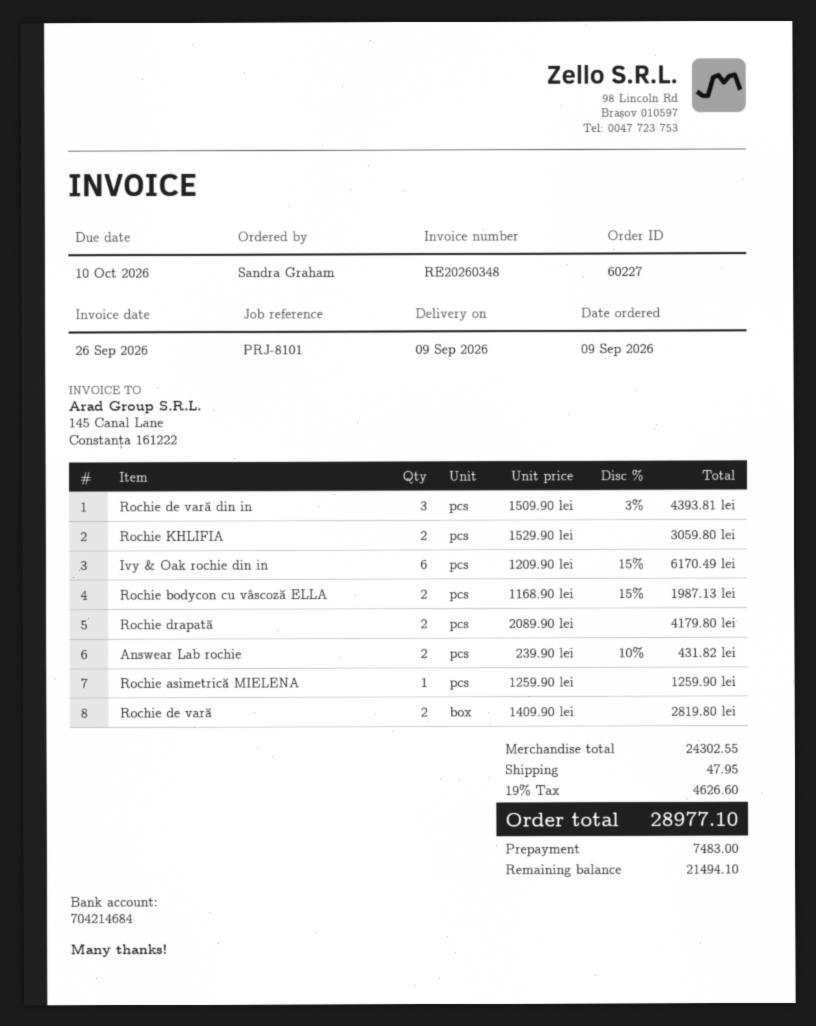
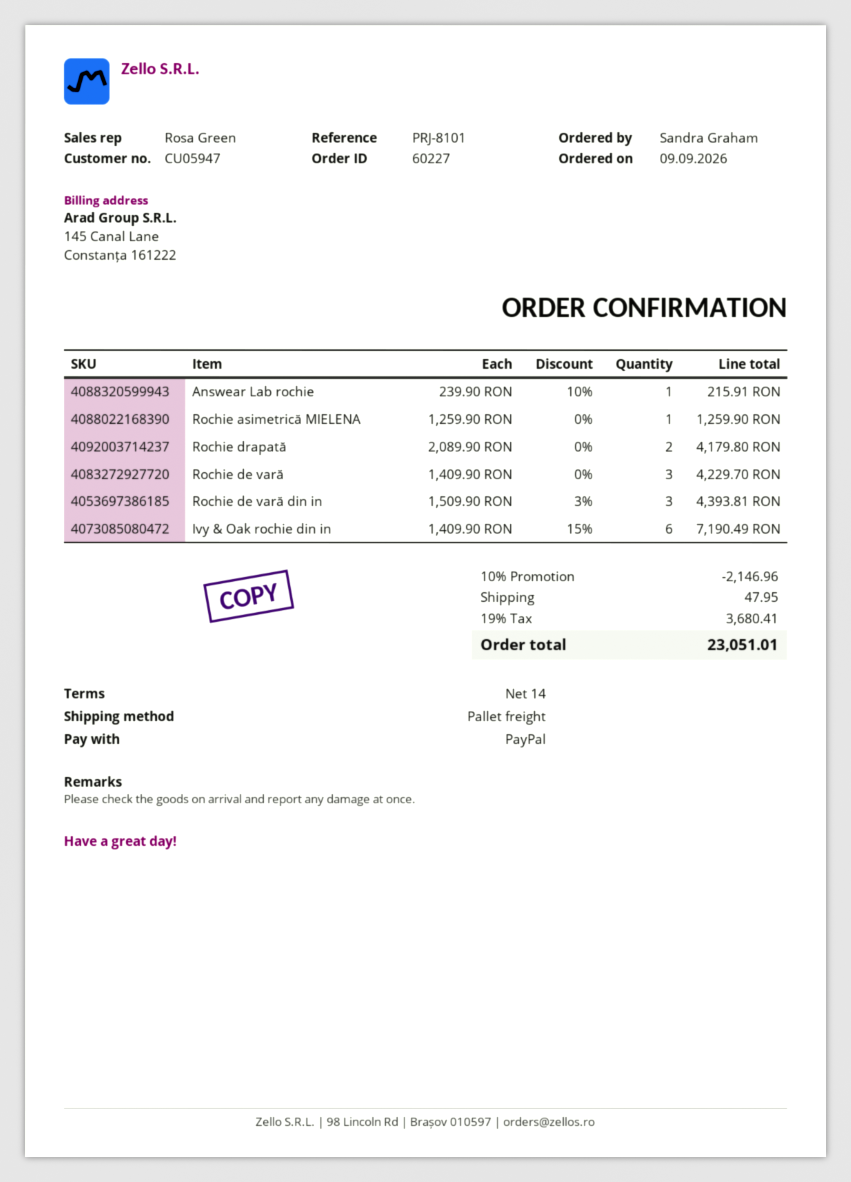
Rochie KHLIFIA: 2 x 1529.90 = 3059.80 -> none
Ivy & Oak rochie din in: 6 x 1209.90 - 15% = 6170.49 -> 6 x 1409.90 - 15% = 7190.49
Rochie bodycon cu vâscoză ELLA: 2 x 1168.90 - 15% = 1987.13 -> none
Answear Lab rochie: 2 x 239.90 - 10% = 431.82 -> 1 x 239.90 - 10% = 215.91
Rochie de vară: 2 x 1409.90 = 2819.80 -> 3 x 1409.90 = 4229.70
discount: none -> 10% = 2146.96
tax: 19% = 4626.60 -> 19% = 3680.41
total: 28977.10 -> 23051.01

